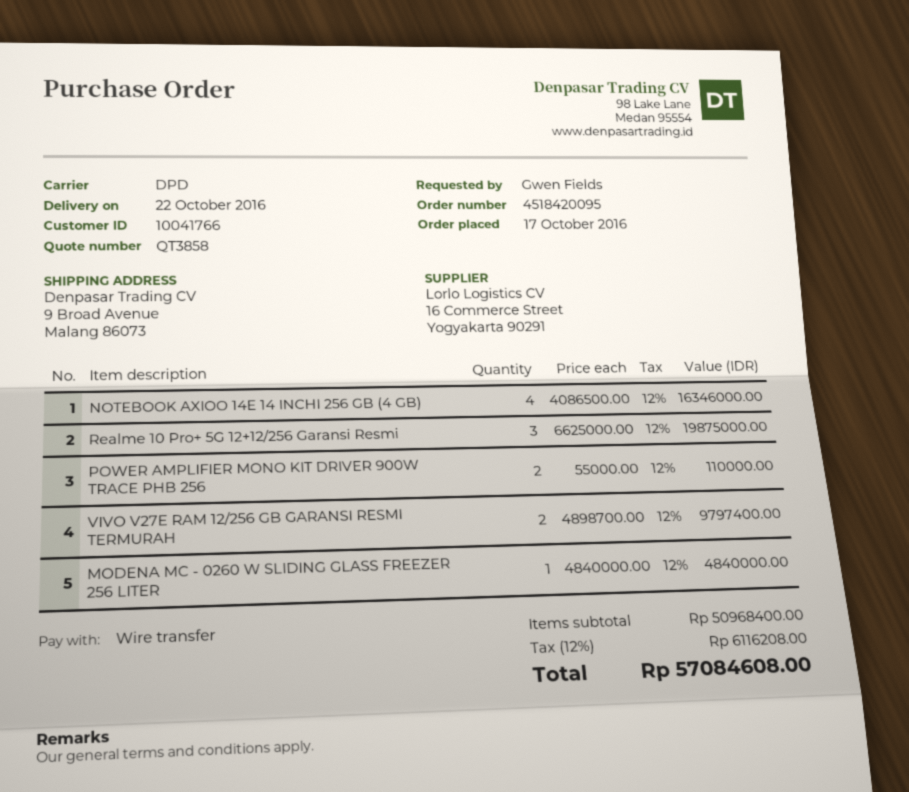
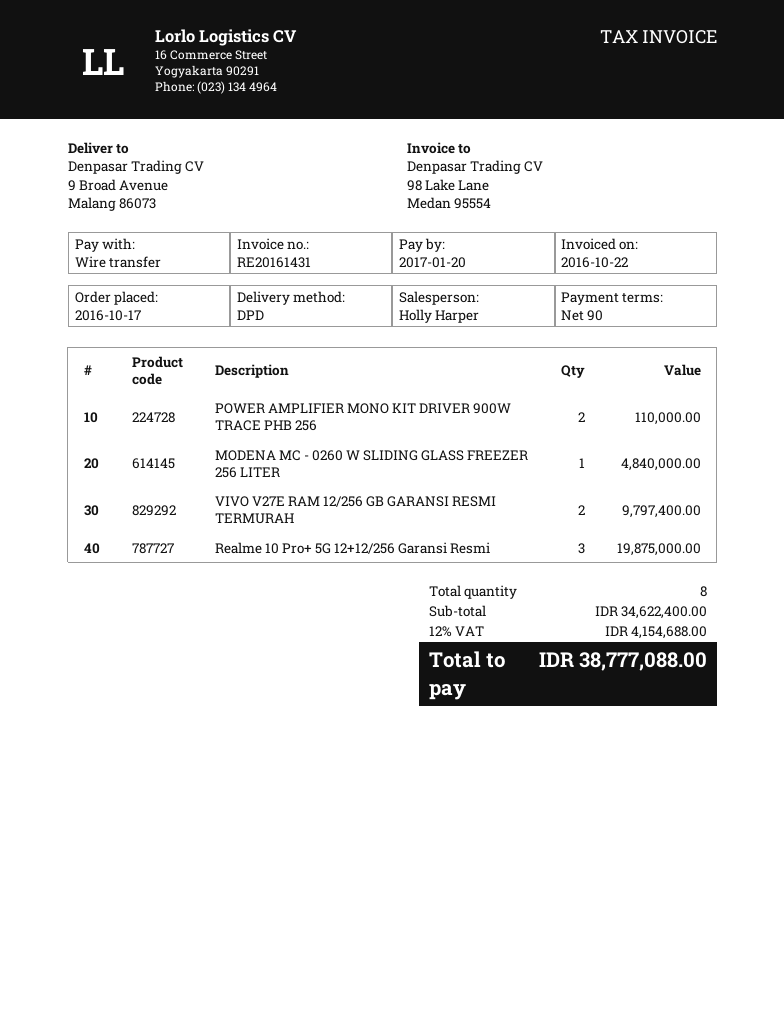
NOTEBOOK AXIOO 14E 14 INCHI 256 GB (4 GB): 4 for 16346000.00 -> none
subtotal: 50968400.00 -> 34622400.00
tax: 12% = 6116208.00 -> 12% = 4154688.00
total: 57084608.00 -> 38777088.00

